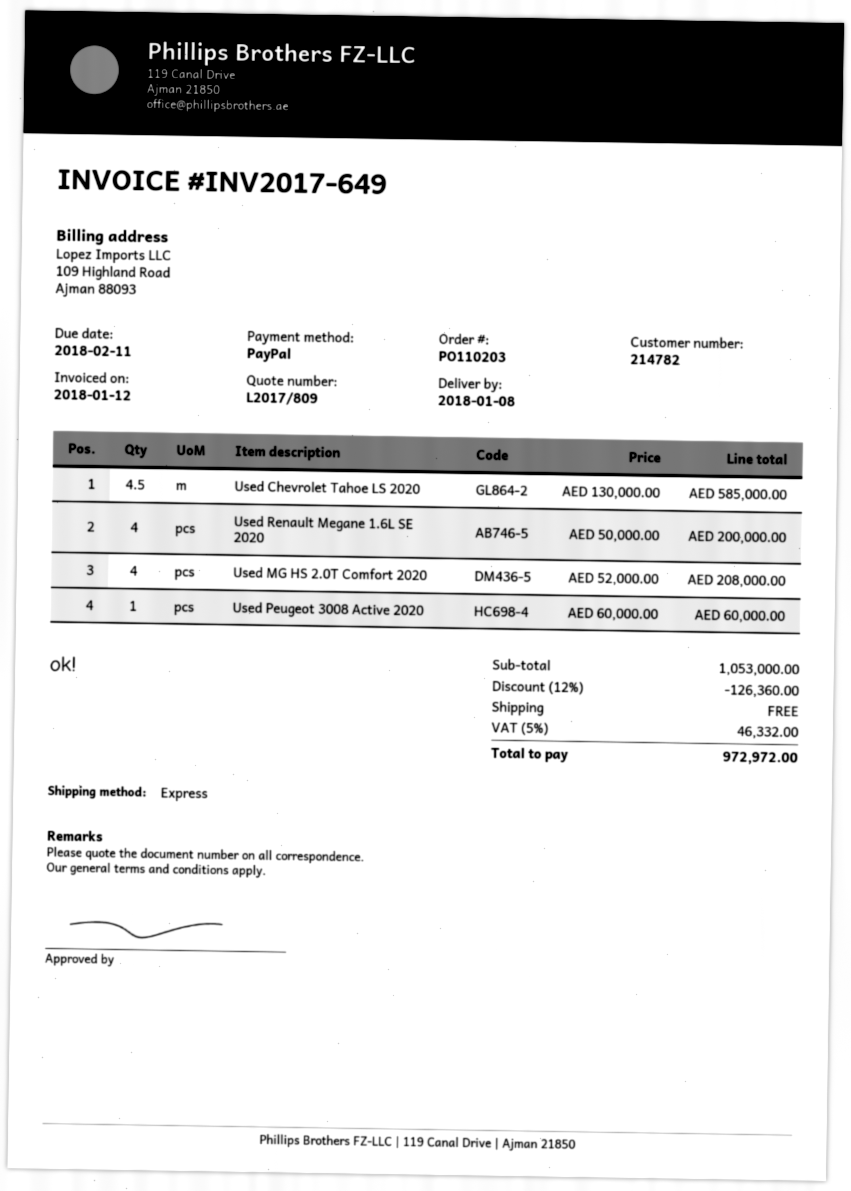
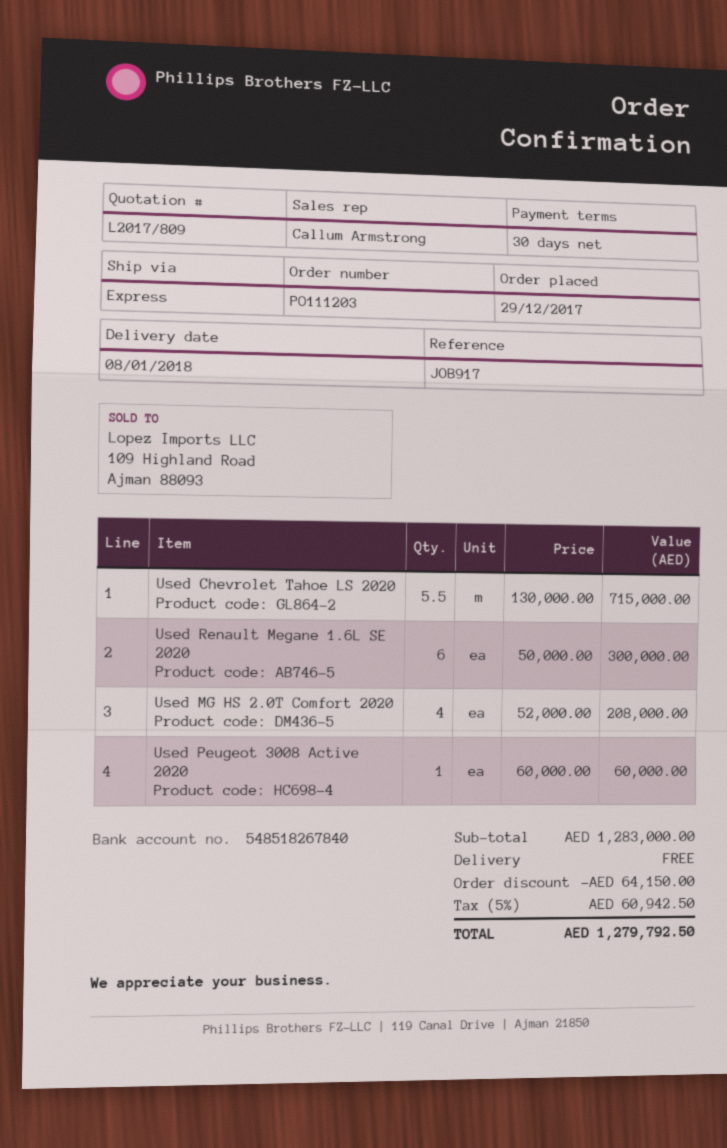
order number: PO110203 -> PO111203
Used Chevrolet Tahoe LS 2020: 4.5 x 130000.00 = 585000.00 -> 5.5 x 130000.00 = 715000.00
Used Renault Megane 1.6L SE 2020: 4 x 50000.00 = 200000.00 -> 6 x 50000.00 = 300000.00
subtotal: 1053000.00 -> 1283000.00
discount: 126360.00 -> 64150.00
tax: 5% = 46332.00 -> 5% = 60942.50
total: 972972.00 -> 1279792.50

